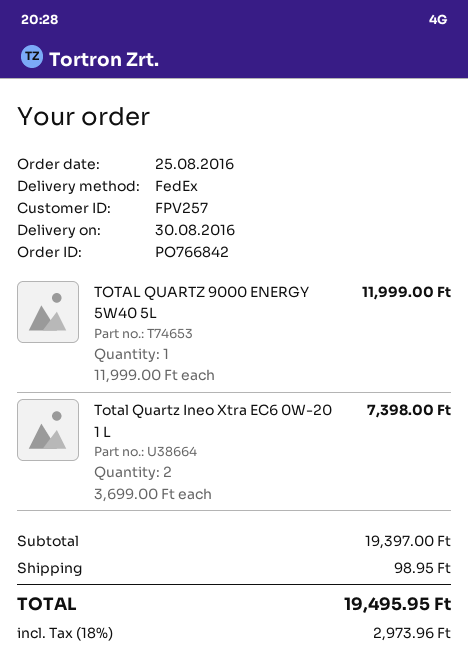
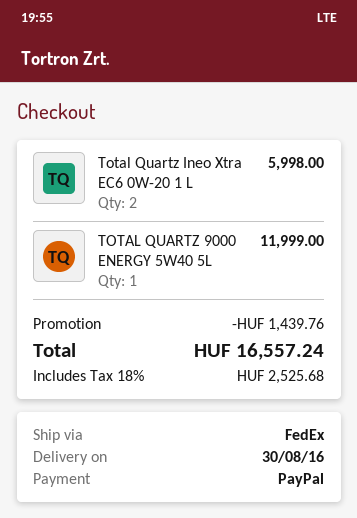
Total Quartz Ineo Xtra EC6 0W-20 1 L: 2 for 7398.00 -> 2 for 5998.00
discount: none -> 1439.76
shipping: 98.95 -> none
tax: 18% = 2973.96 -> 18% = 2525.68
total: 19495.95 -> 16557.24

